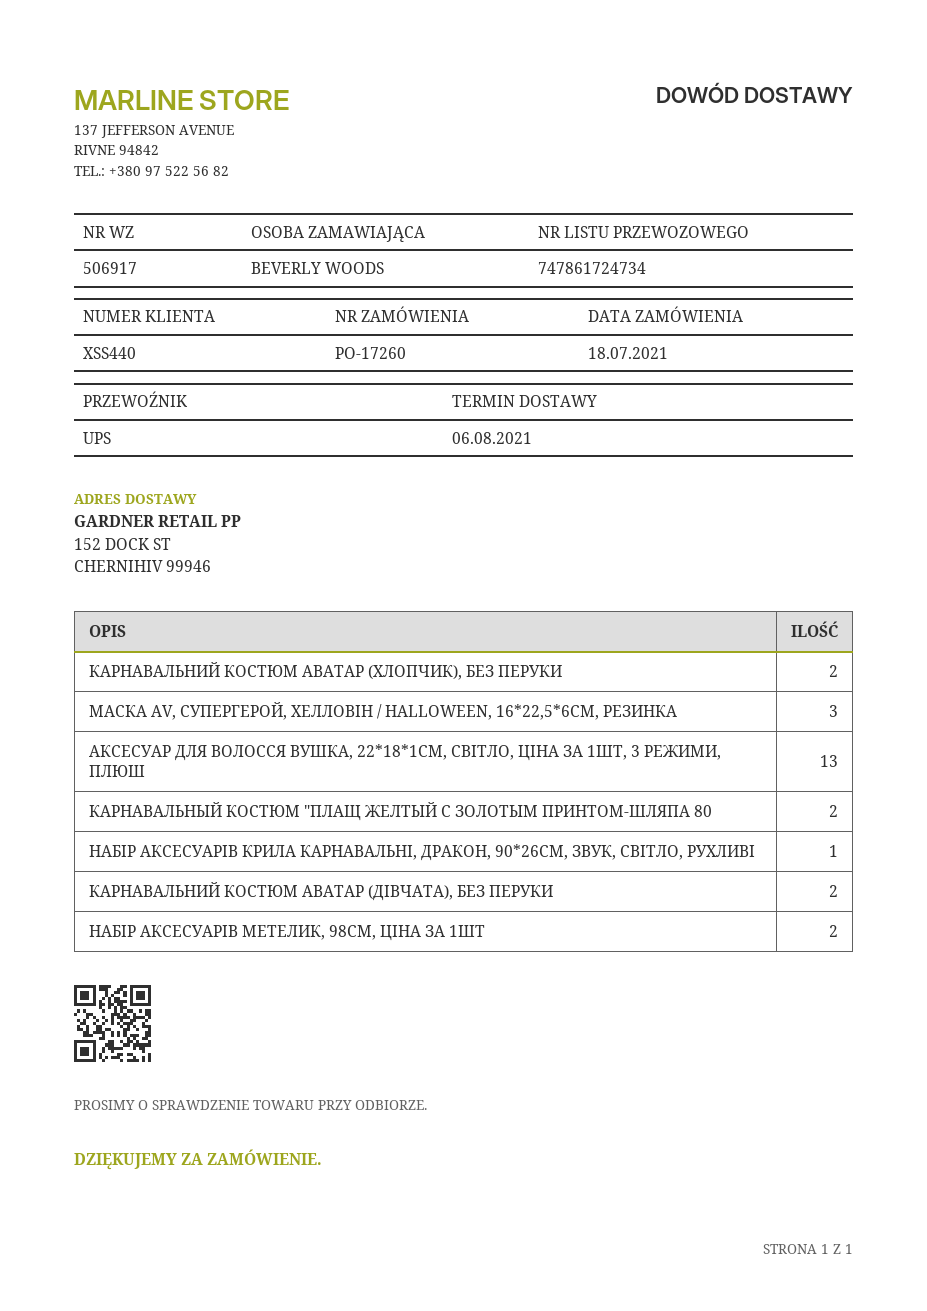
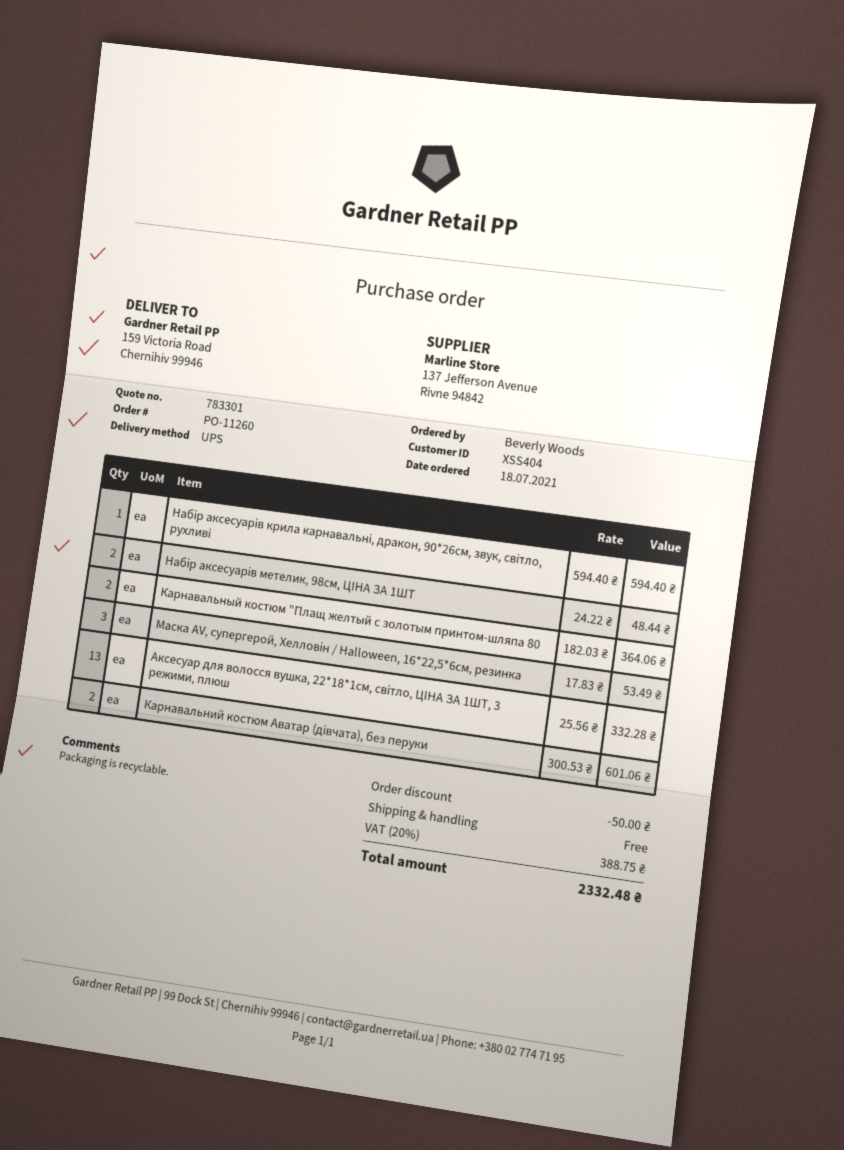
order number: PO-17260 -> PO-11260
customer number: XSS440 -> XSS404
ship to: 152 DOCK ST, CHERNIHIV 99946 -> 159 Victoria Road, Chernihiv 99946
КАРНАВАЛЬНИЙ КОСТЮМ АВАТАР (ХЛОПЧИК), БЕЗ ПЕРУКИ: 2 -> none

